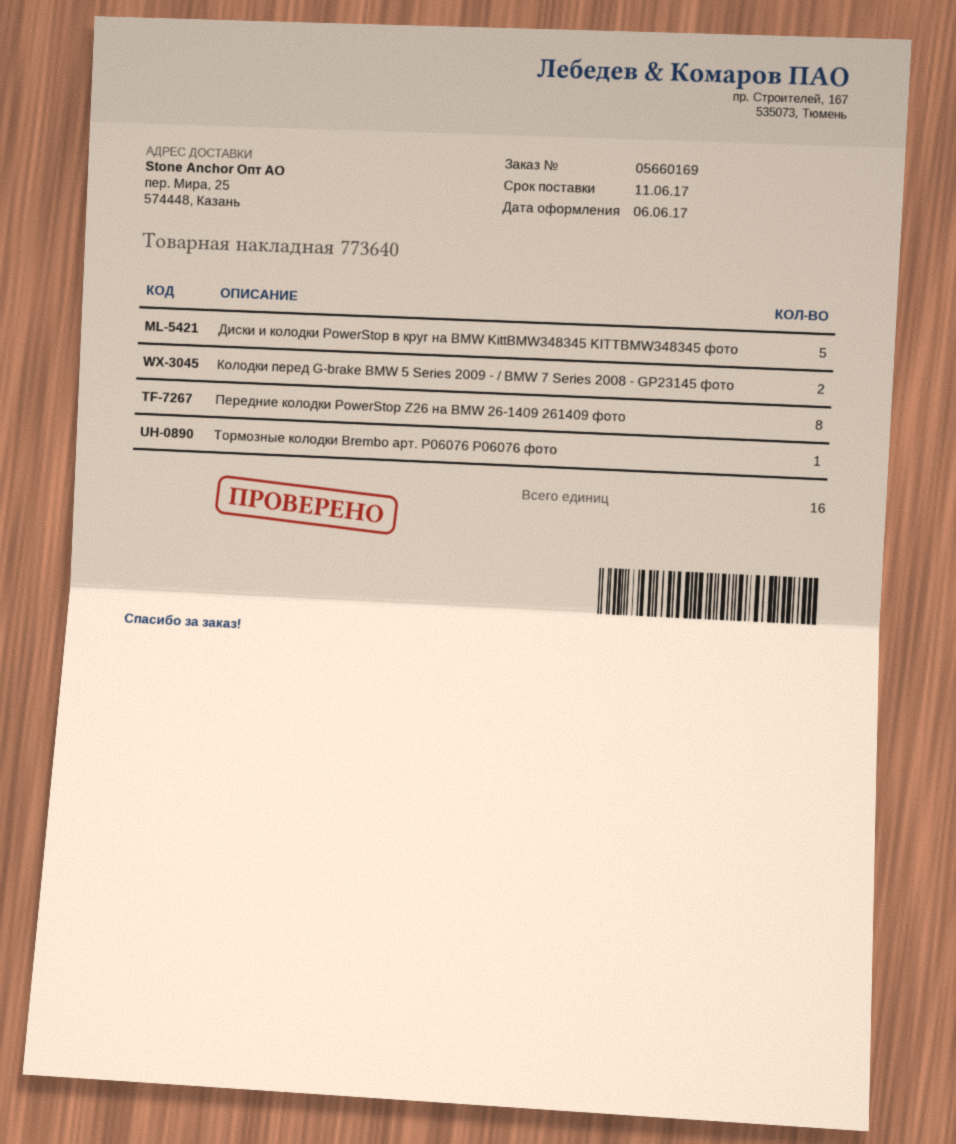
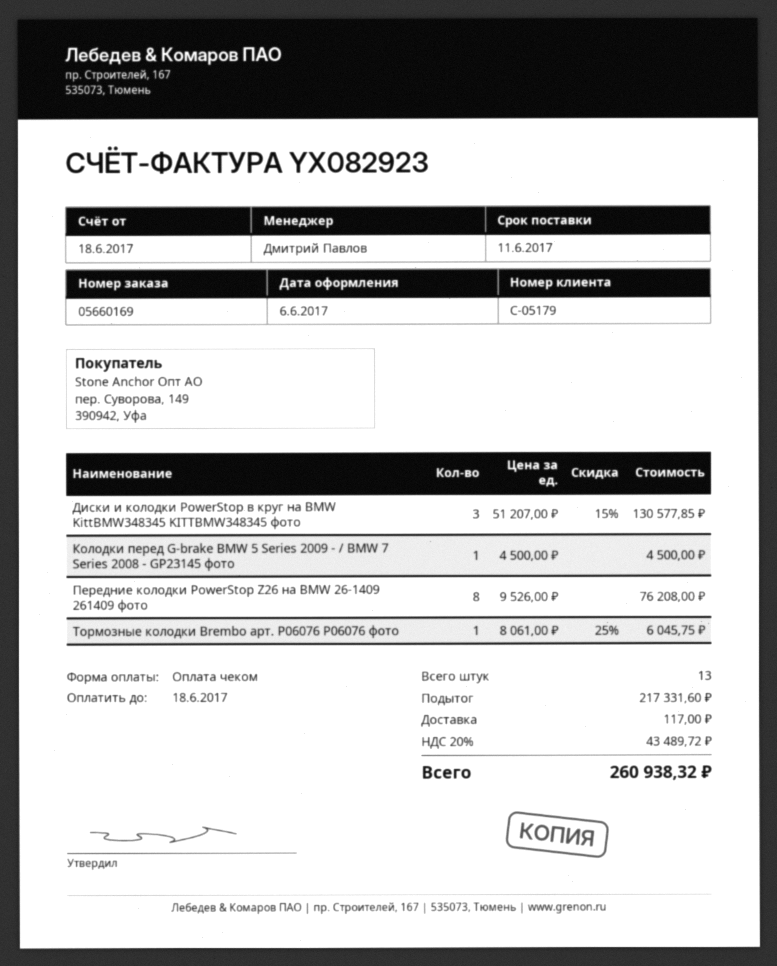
Диски и колодки PowerStop в круг на BMW KittBMW348345 KITTBMW348345 фото: 5 -> 3
Колодки перед G-brake BMW 5 Series 2009 - / BMW 7 Series 2008 - GP23145 фото: 2 -> 1
total quantity: 16 -> 13

